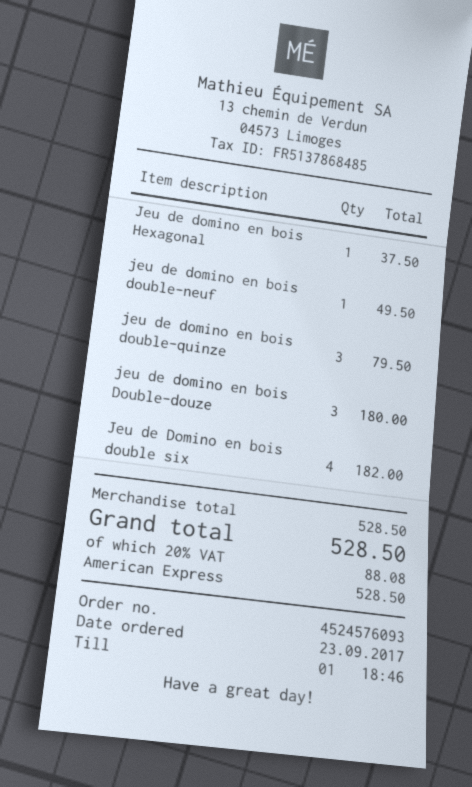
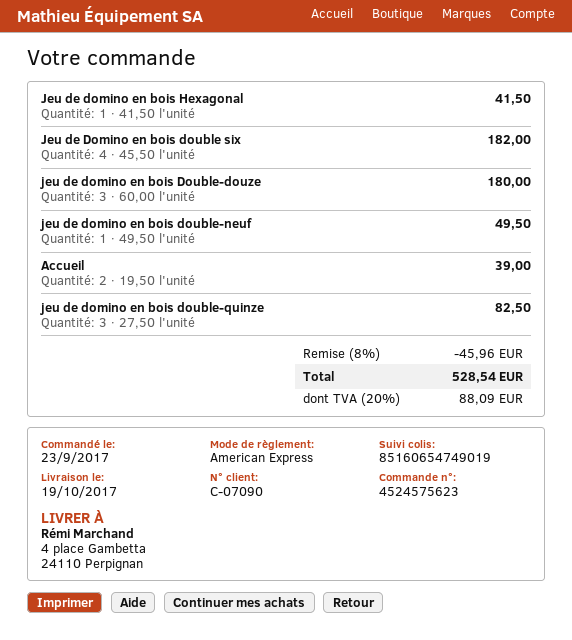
order number: 4524576093 -> 4524575623
Jeu de domino en bois Hexagonal: 1 for 37.50 -> 1 for 41.50
jeu de domino en bois double-quinze: 3 for 79.50 -> 3 for 82.50
Accueil: none -> 2 for 39.00
discount: none -> 8% = 45.96
tax: 20% = 88.08 -> 20% = 88.09
total: 528.50 -> 528.54

